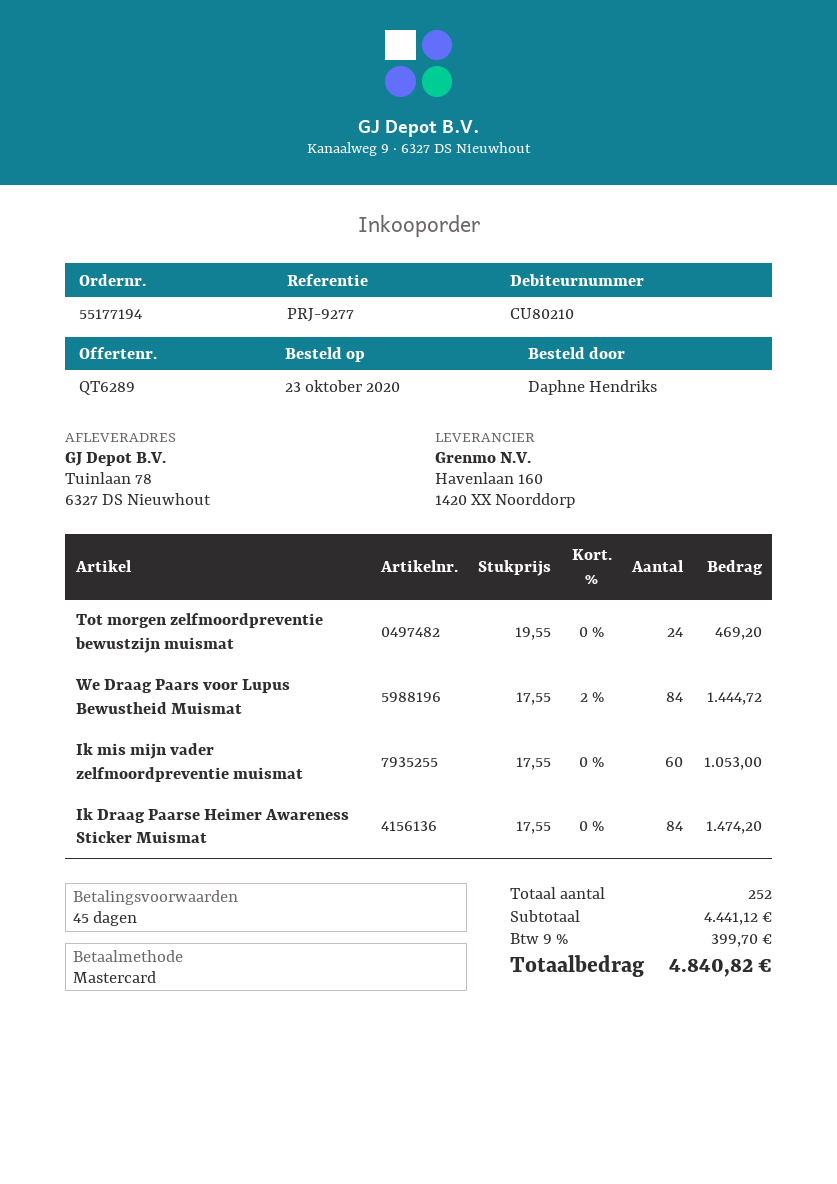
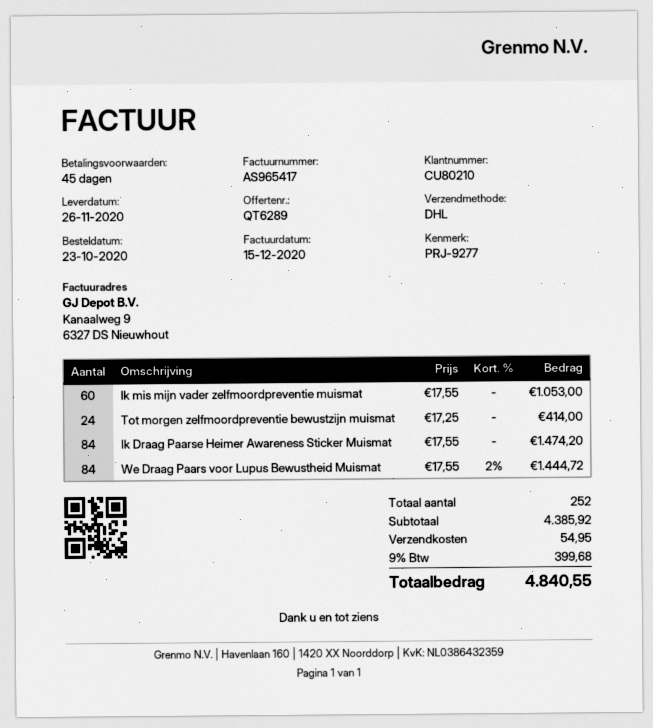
Tot morgen zelfmoordpreventie bewustzijn muismat: 24 x 19.55 = 469.20 -> 24 x 17.25 = 414.00
subtotal: 4441.12 -> 4385.92
shipping: none -> 54.95
tax: 9% = 399.70 -> 9% = 399.68
total: 4840.82 -> 4840.55

